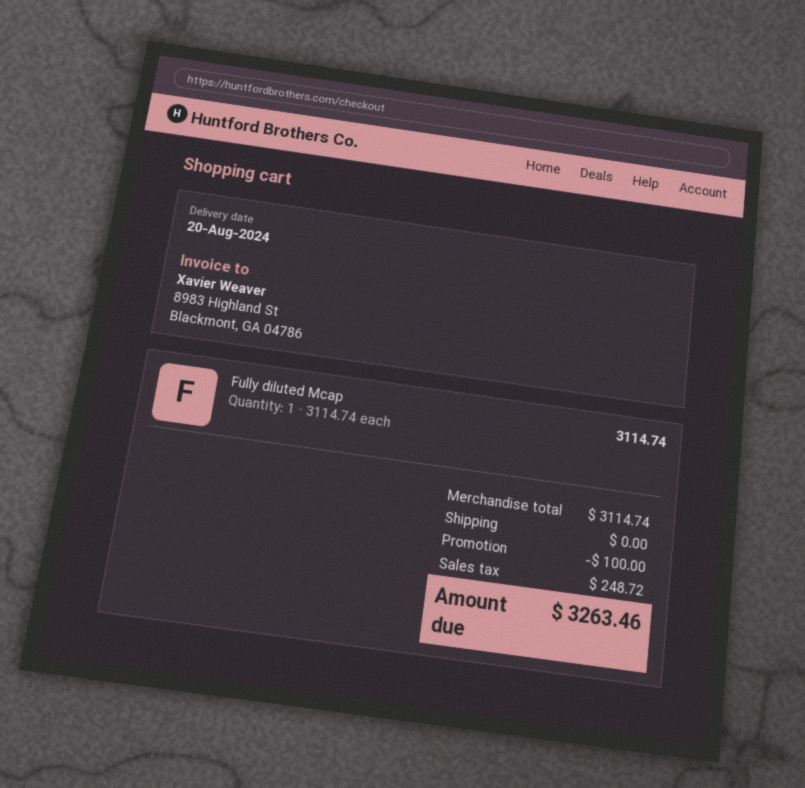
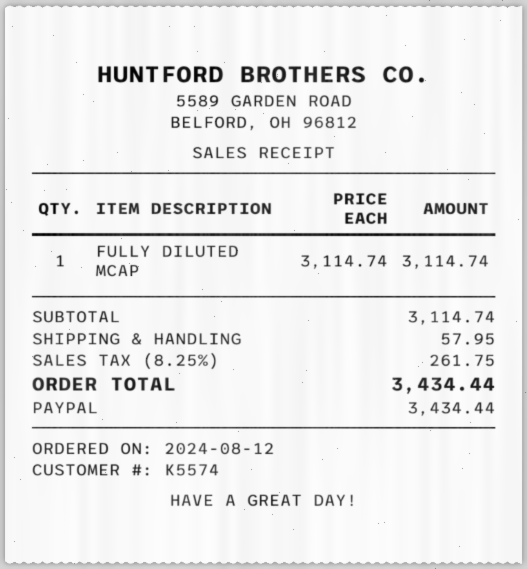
discount: 100.00 -> none
shipping: 0.00 -> 57.95
tax: 248.72 -> 261.75
total: 3263.46 -> 3434.44

